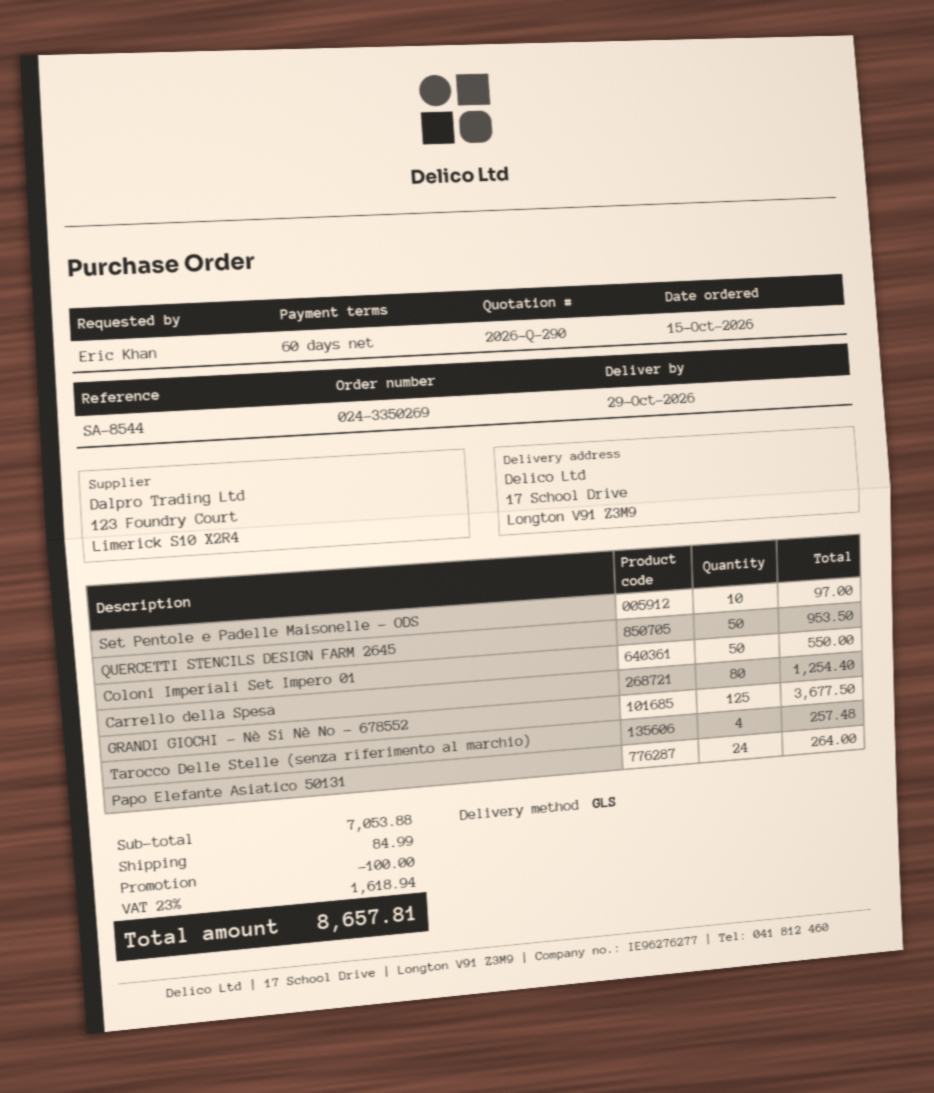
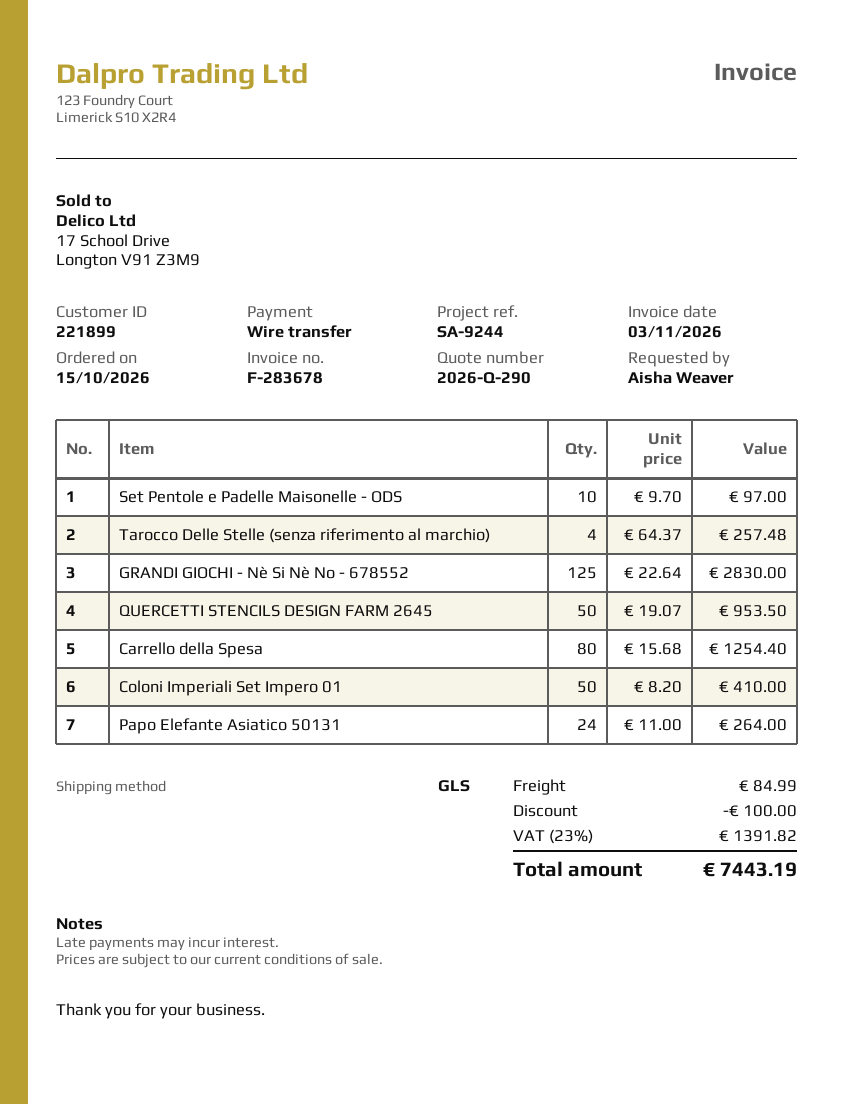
reference: SA-8544 -> SA-9244
ordered by: Eric Khan -> Aisha Weaver
Coloni Imperiali Set Impero 01: 50 for 550.00 -> 50 for 410.00
GRANDI GIOCHI - Nè Si Nè No - 678552: 125 for 3677.50 -> 125 for 2830.00
tax: 23% = 1618.94 -> 23% = 1391.82
total: 8657.81 -> 7443.19

